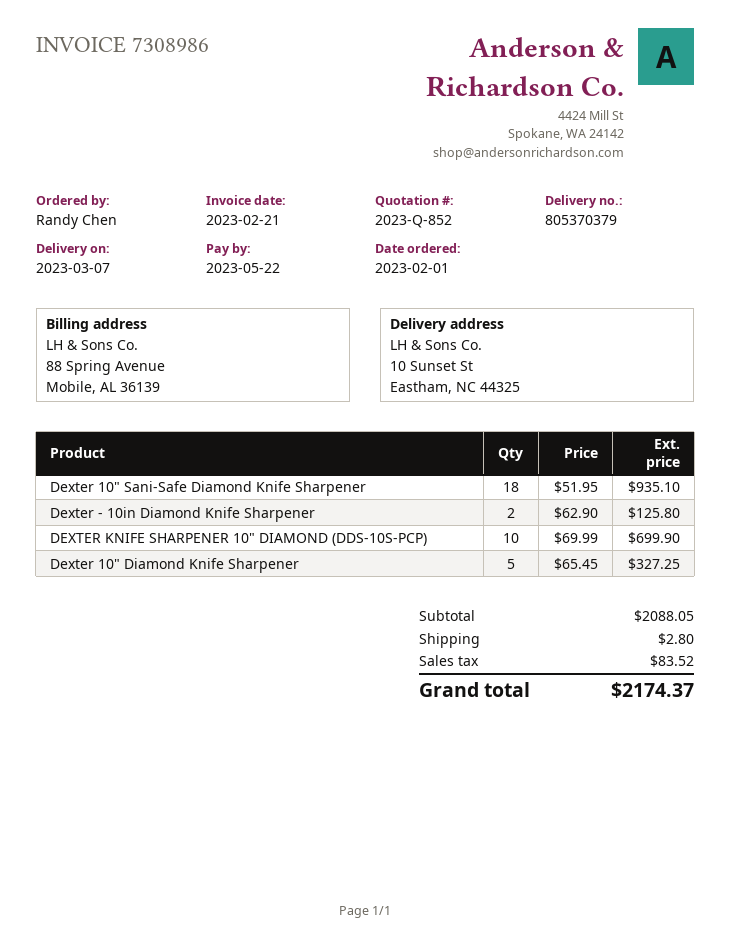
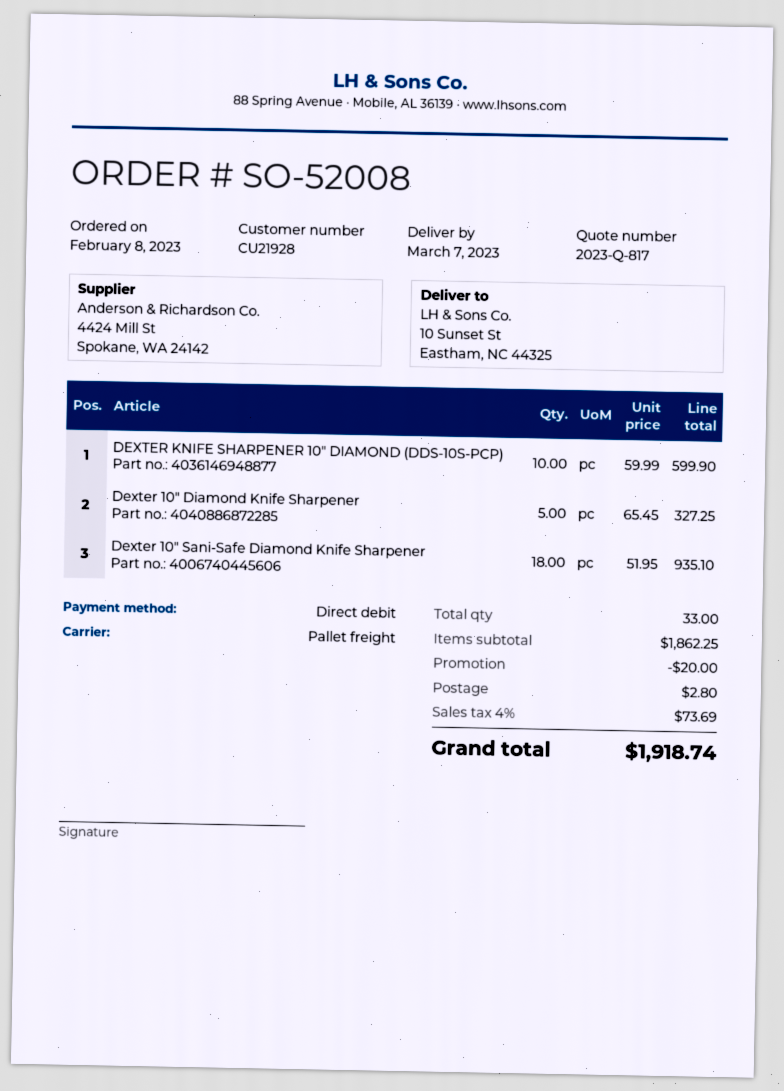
quote number: 2023-Q-852 -> 2023-Q-817
order date: 2023-02-01 -> 2023-02-08
Dexter - 10in Diamond Knife Sharpener: 2 x 62.90 = 125.80 -> none
DEXTER KNIFE SHARPENER 10" DIAMOND (DDS-10S-PCP): 10 x 69.99 = 699.90 -> 10 x 59.99 = 599.90
subtotal: 2088.05 -> 1862.25
discount: none -> 20.00
tax: 83.52 -> 73.69
total: 2174.37 -> 1918.74

